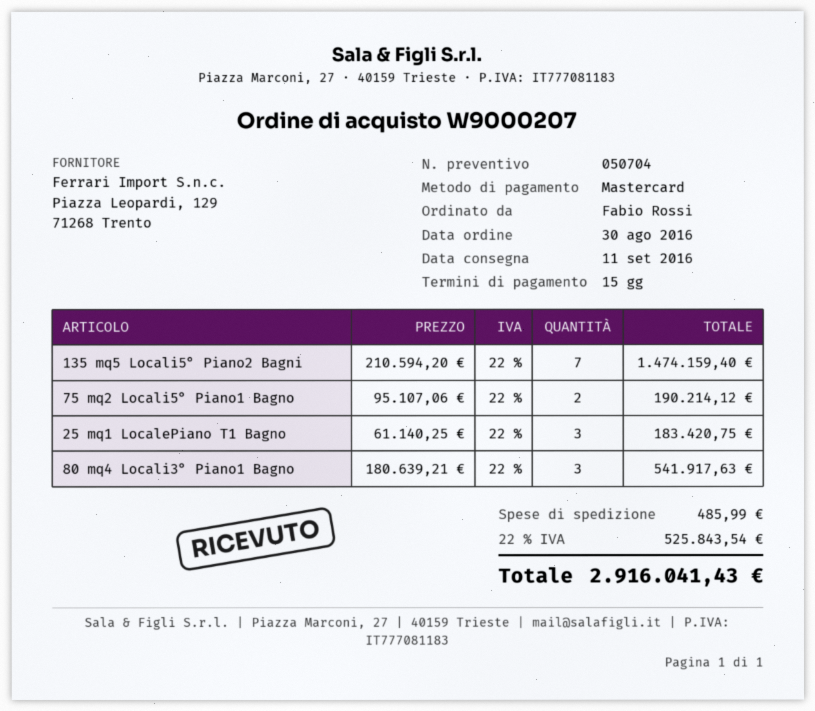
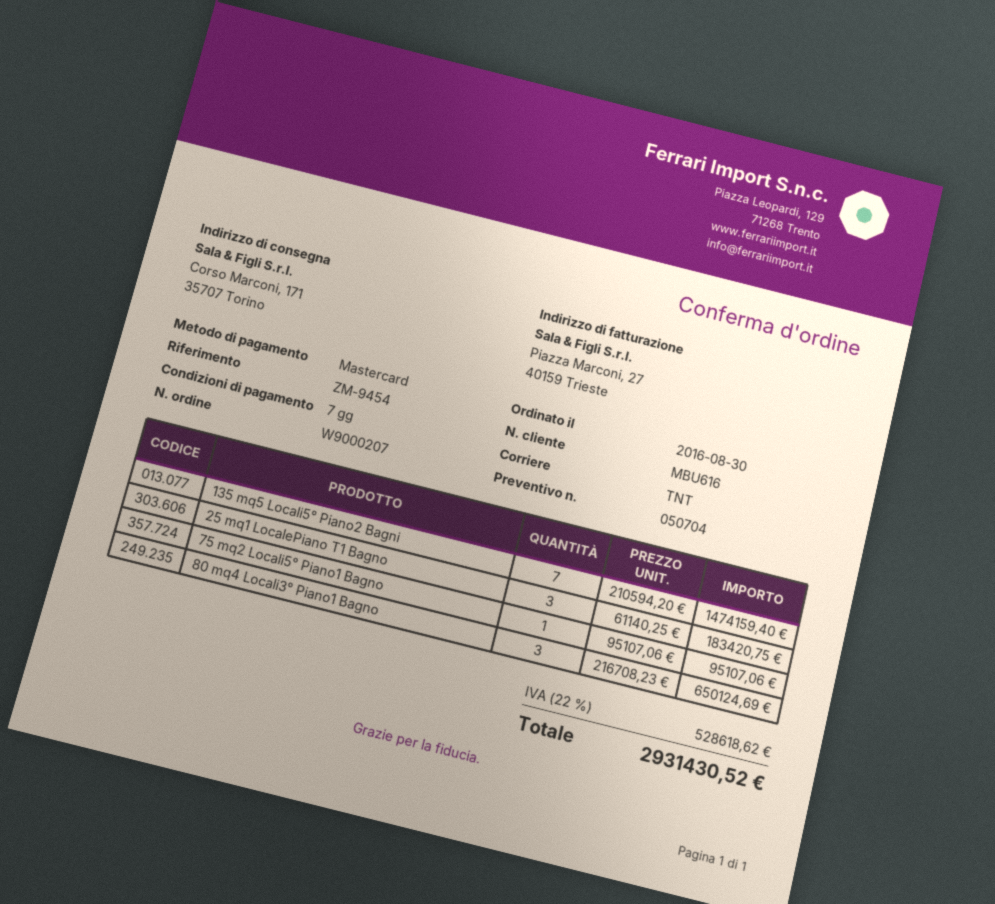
payment terms: 15 days -> 7 days
75 mq2 Locali5° Piano1 Bagno: 2 x 95107.06 = 190214.12 -> 1 x 95107.06 = 95107.06
80 mq4 Locali3° Piano1 Bagno: 3 x 180639.21 = 541917.63 -> 3 x 216708.23 = 650124.69
shipping: 485.99 -> none
tax: 22% = 525843.54 -> 22% = 528618.62
total: 2916041.43 -> 2931430.52

